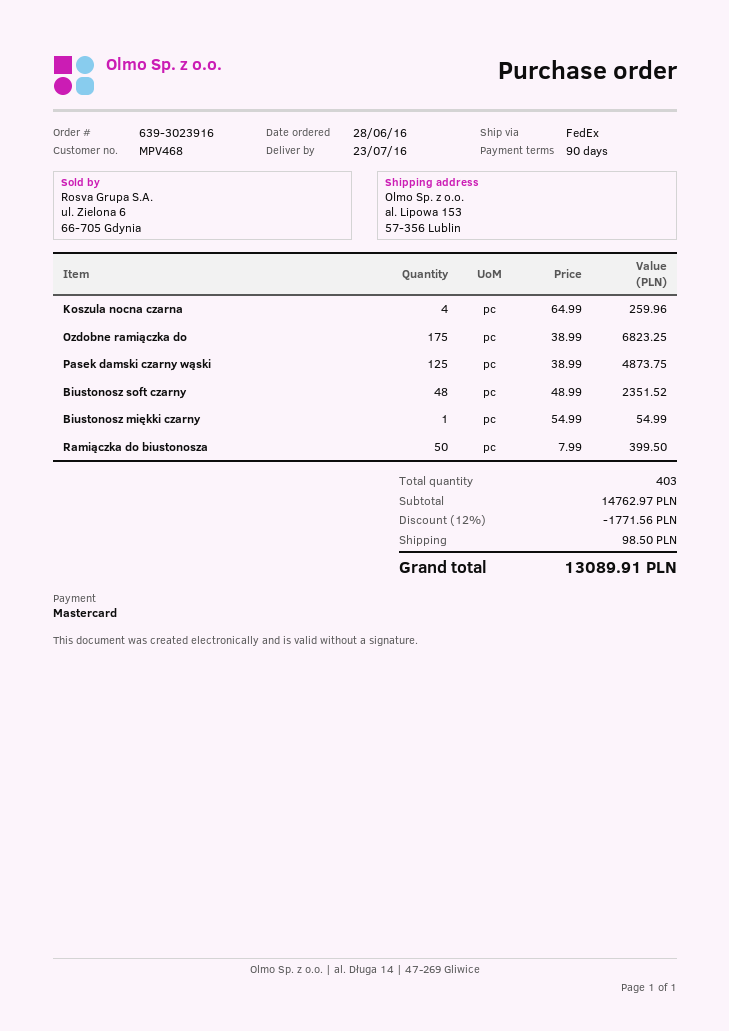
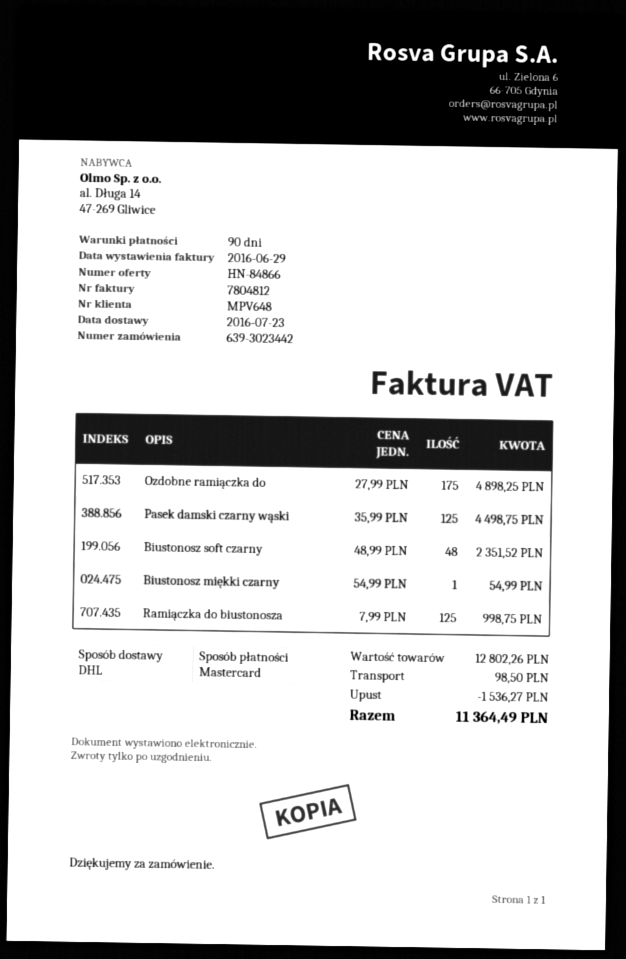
order number: 639-3023916 -> 639-3023442
customer number: MPV468 -> MPV648
shipping method: FedEx -> DHL
Koszula nocna czarna: 4 x 64.99 = 259.96 -> none
Ozdobne ramiączka do: 175 x 38.99 = 6823.25 -> 175 x 27.99 = 4898.25
Pasek damski czarny wąski: 125 x 38.99 = 4873.75 -> 125 x 35.99 = 4498.75
Ramiączka do biustonosza: 50 x 7.99 = 399.50 -> 125 x 7.99 = 998.75
subtotal: 14762.97 -> 12802.26
discount: 1771.56 -> 1536.27
total: 13089.91 -> 11364.49

